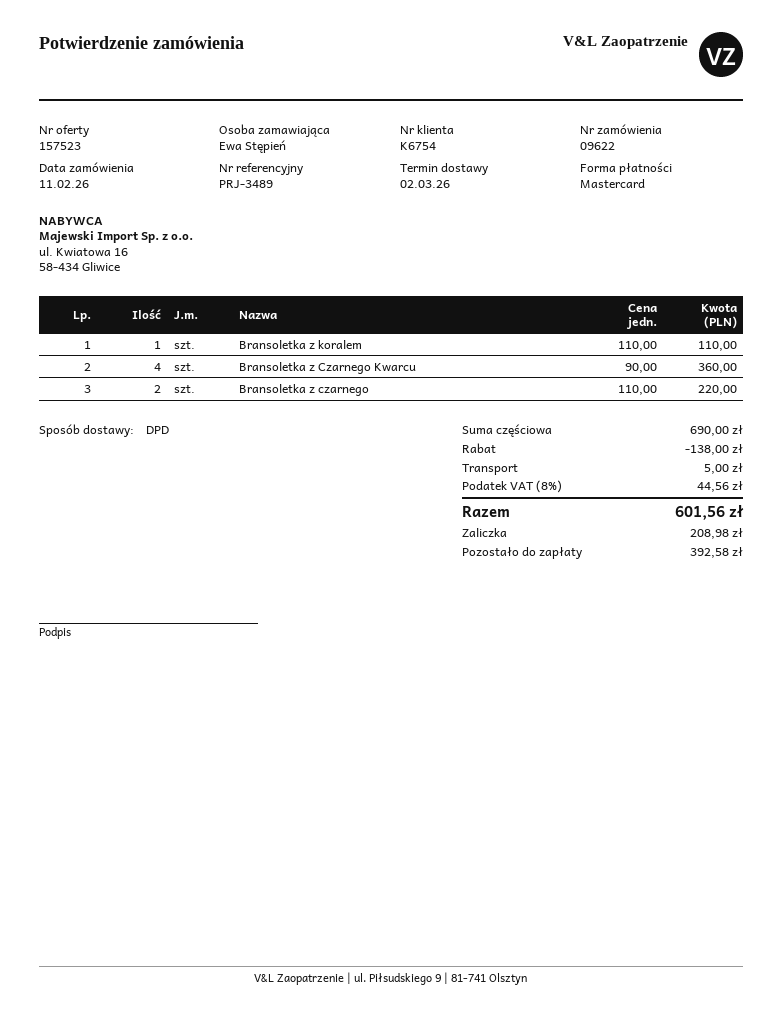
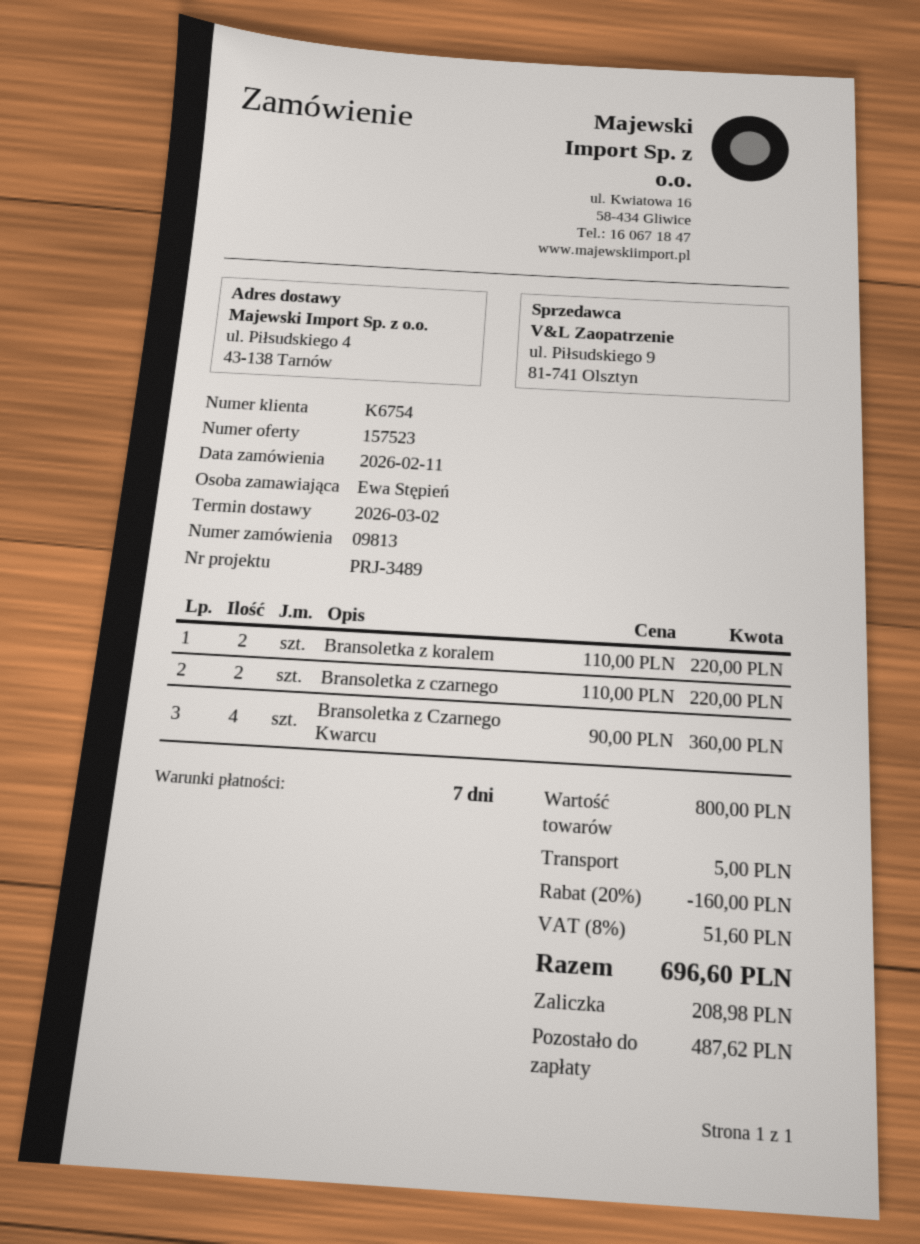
order number: 09622 -> 09813
Bransoletka z koralem: 1 x 110.00 = 110.00 -> 2 x 110.00 = 220.00
subtotal: 690.00 -> 800.00
discount: 138.00 -> 160.00
tax: 8% = 44.56 -> 8% = 51.60
total: 601.56 -> 696.60
balance: 392.58 -> 487.62

